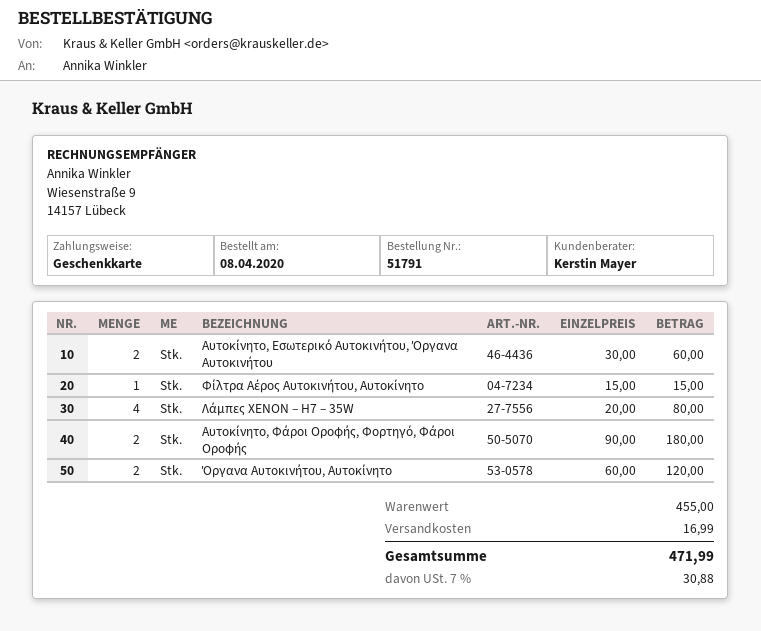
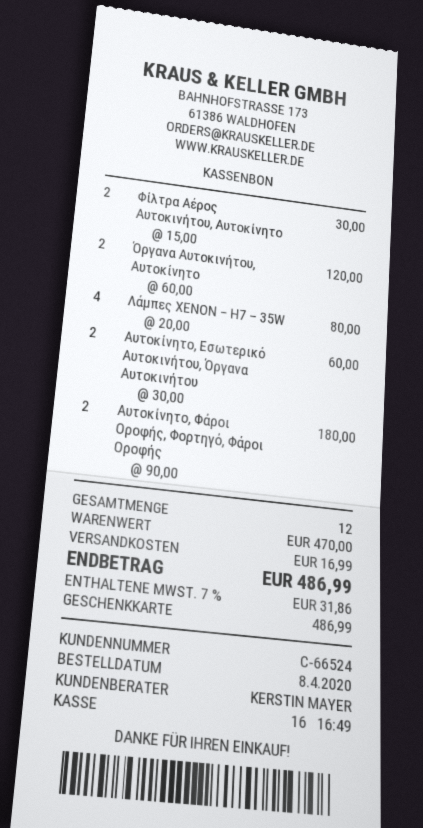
Φίλτρα Αέρος Αυτοκινήτου, Αυτοκίνητο: 1 x 15.00 = 15.00 -> 2 x 15.00 = 30.00
subtotal: 455.00 -> 470.00
tax: 7% = 30.88 -> 7% = 31.86
total: 471.99 -> 486.99

